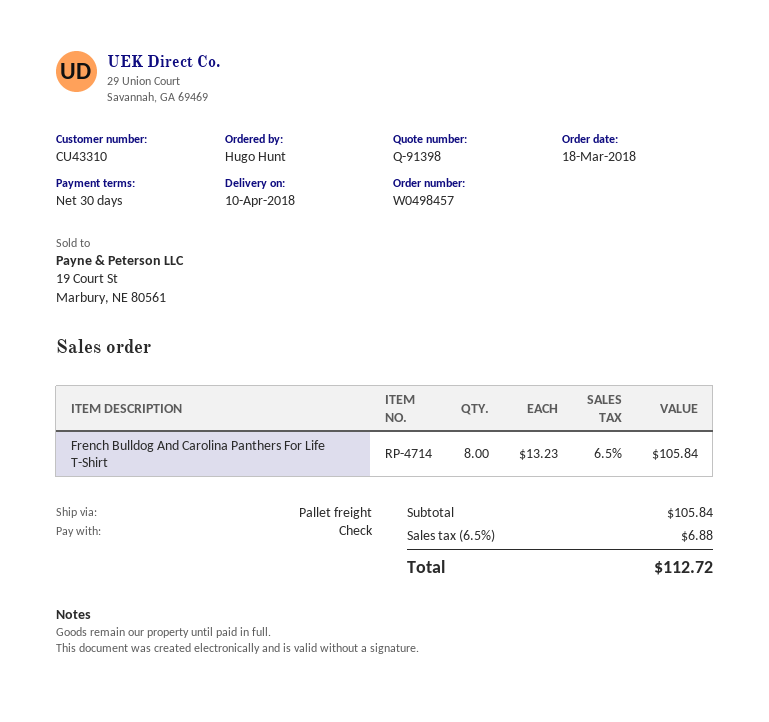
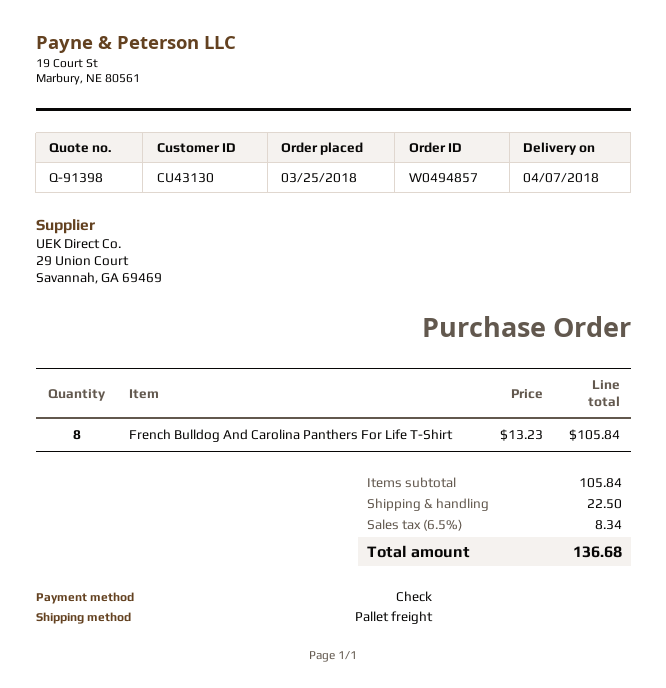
order number: W0498457 -> W0494857
order date: 2018-03-18 -> 2018-03-25
delivery date: 2018-04-10 -> 2018-04-07
customer number: CU43310 -> CU43130
shipping: none -> 22.50
tax: 6.5% = 6.88 -> 6.5% = 8.34
total: 112.72 -> 136.68

